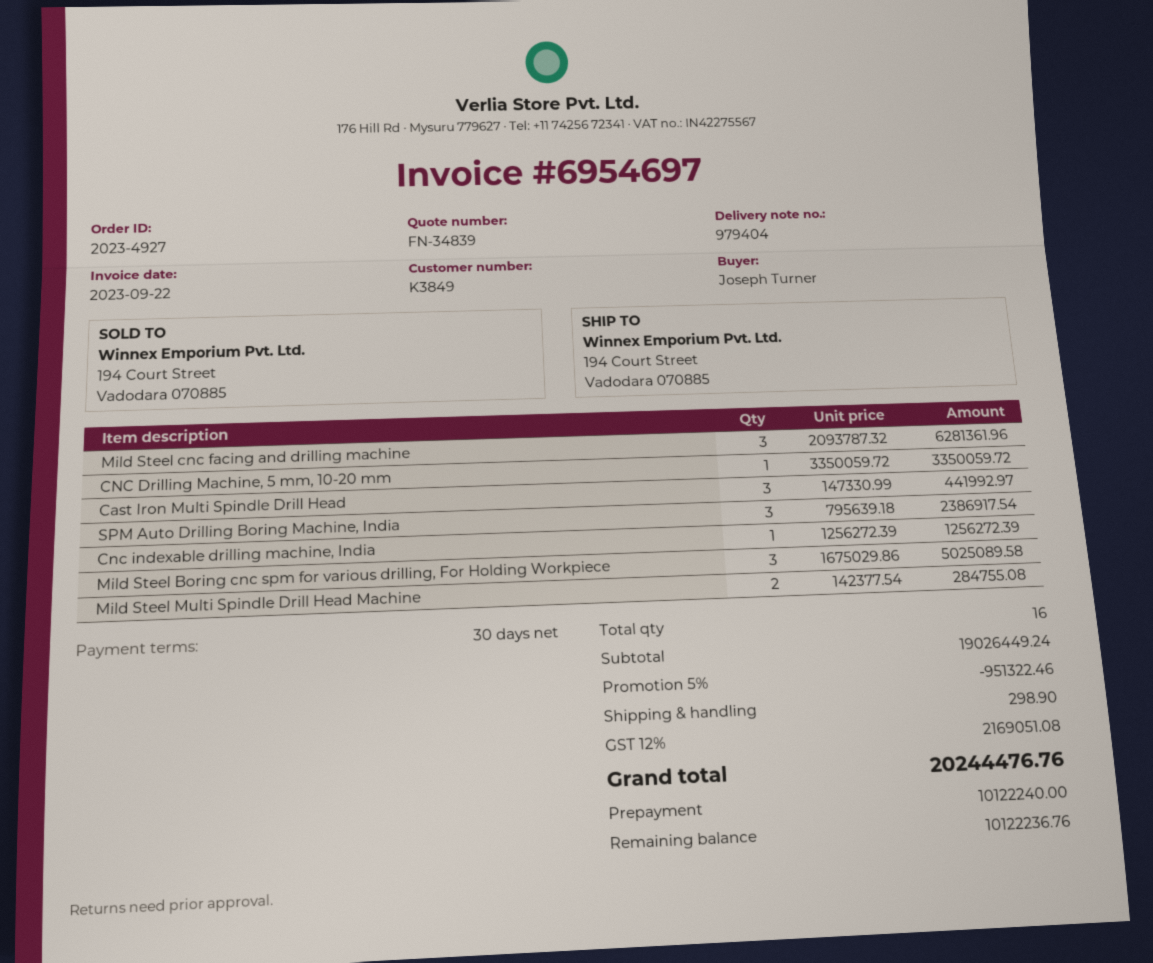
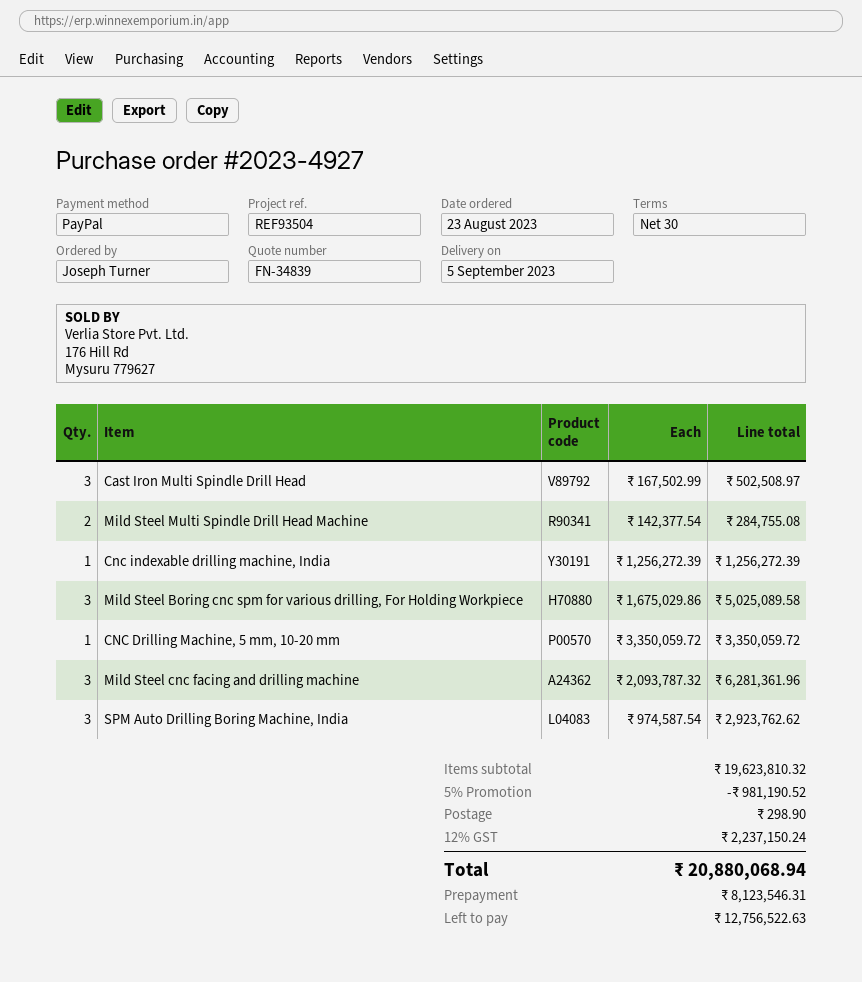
Cast Iron Multi Spindle Drill Head: 3 x 147330.99 = 441992.97 -> 3 x 167502.99 = 502508.97
SPM Auto Drilling Boring Machine, India: 3 x 795639.18 = 2386917.54 -> 3 x 974587.54 = 2923762.62
subtotal: 19026449.24 -> 19623810.32
discount: 5% = 951322.46 -> 5% = 981190.52
tax: 12% = 2169051.08 -> 12% = 2237150.24
total: 20244476.76 -> 20880068.94
deposit: 10122240.00 -> 8123546.31
balance: 10122236.76 -> 12756522.63

